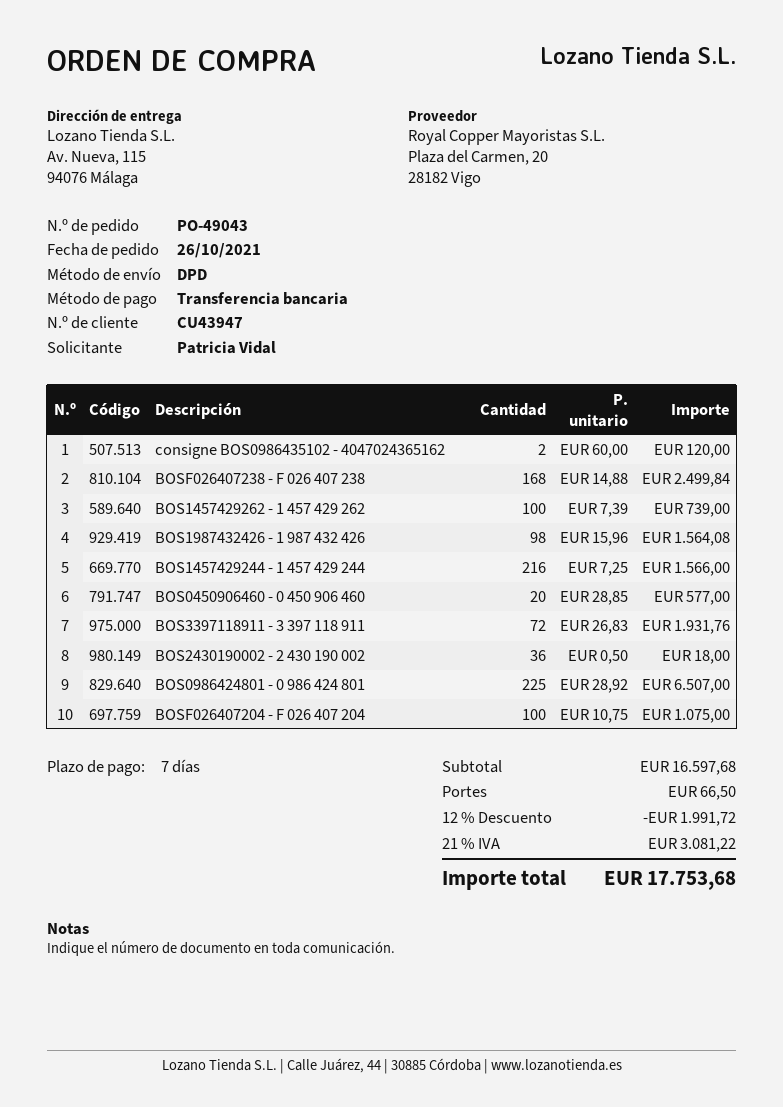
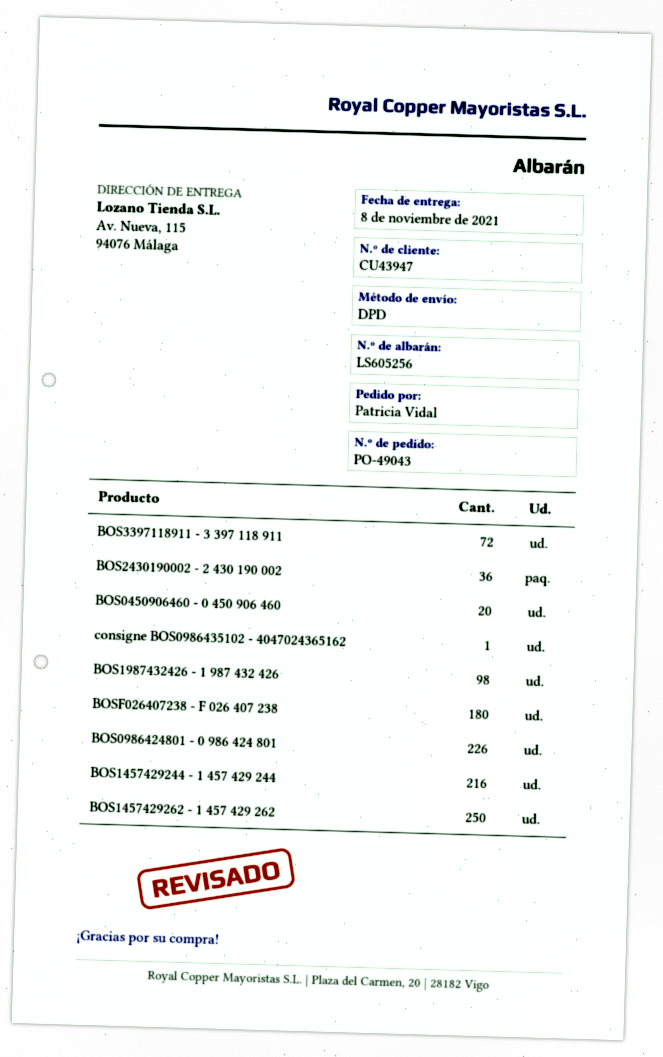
consigne BOS0986435102 - 4047024365162: 2 -> 1
BOSF026407238 - F 026 407 238: 168 -> 180
BOS1457429262 - 1 457 429 262: 100 -> 250
BOS0986424801 - 0 986 424 801: 225 -> 226
BOSF026407204 - F 026 407 204: 100 -> none

